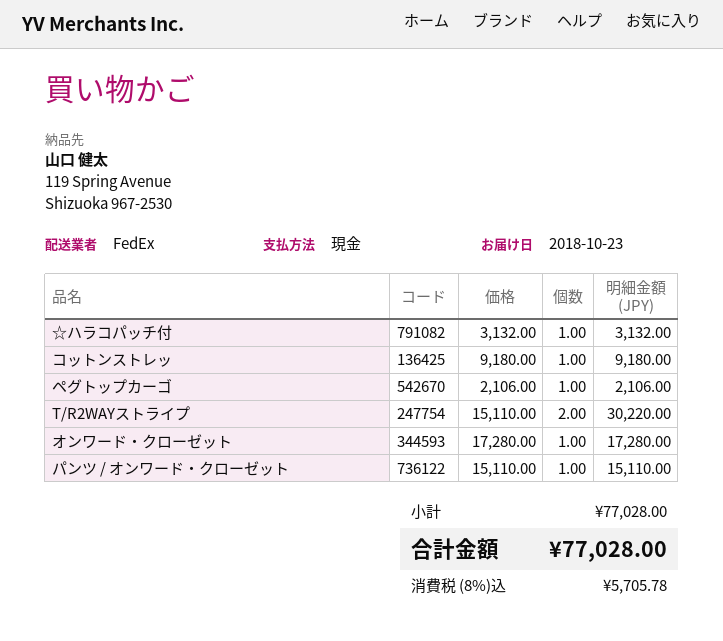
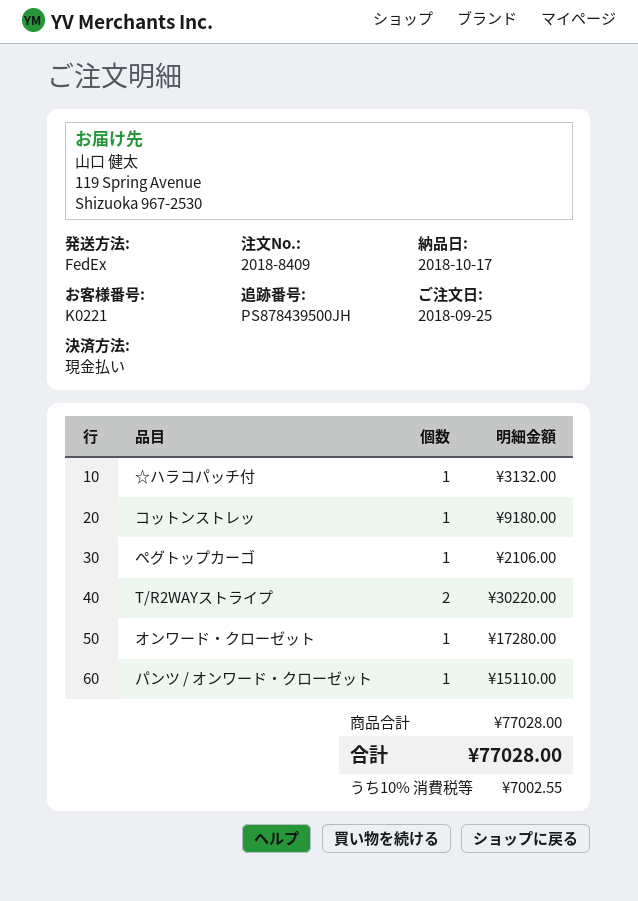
delivery date: 2018-10-23 -> 2018-10-17
tax: 8% = 5705.78 -> 10% = 7002.55

